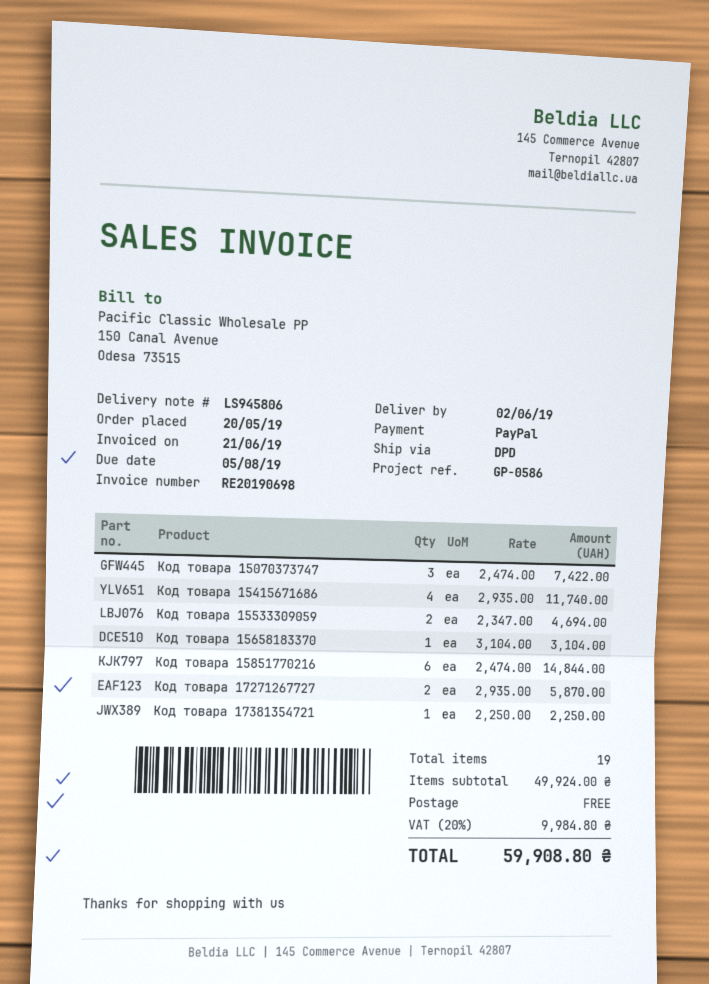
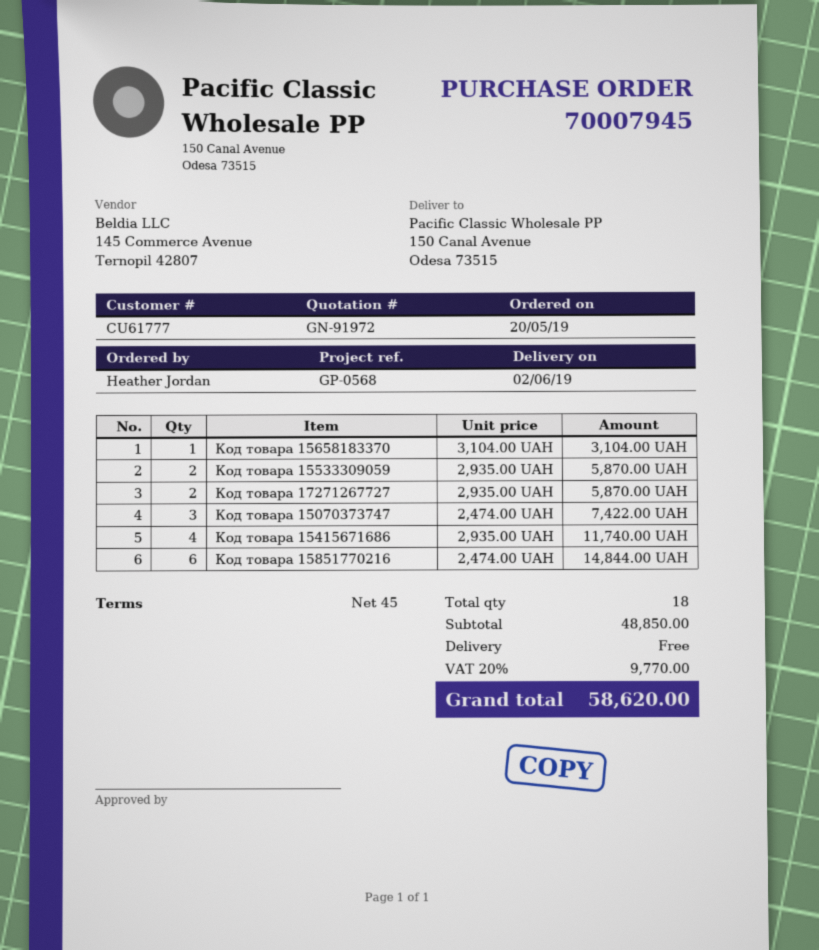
reference: GP-0586 -> GP-0568
Код товара 15533309059: 2 x 2347.00 = 4694.00 -> 2 x 2935.00 = 5870.00
Код товара 17381354721: 1 x 2250.00 = 2250.00 -> none
total quantity: 19 -> 18
subtotal: 49924.00 -> 48850.00
tax: 20% = 9984.80 -> 20% = 9770.00
total: 59908.80 -> 58620.00

